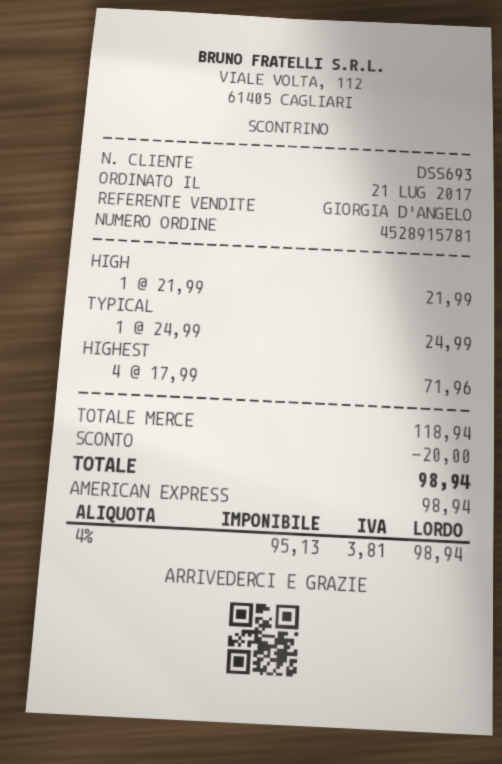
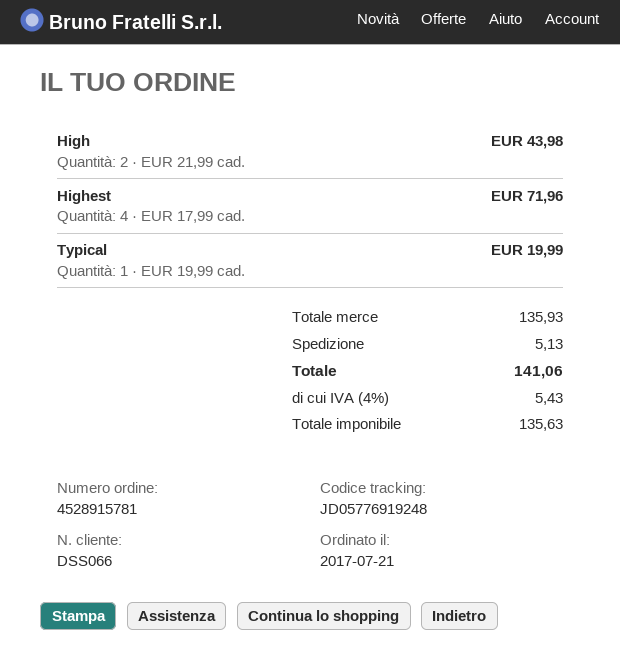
customer number: DSS693 -> DSS066
HIGH: 1 x 21.99 = 21.99 -> 2 x 21.99 = 43.98
TYPICAL: 1 x 24.99 = 24.99 -> 1 x 19.99 = 19.99
subtotal: 118.94 -> 135.93
discount: 20.00 -> none
shipping: none -> 5.13
net: 95.13 -> 135.63
tax: 4% = 3.81 -> 4% = 5.43
total: 98.94 -> 141.06

